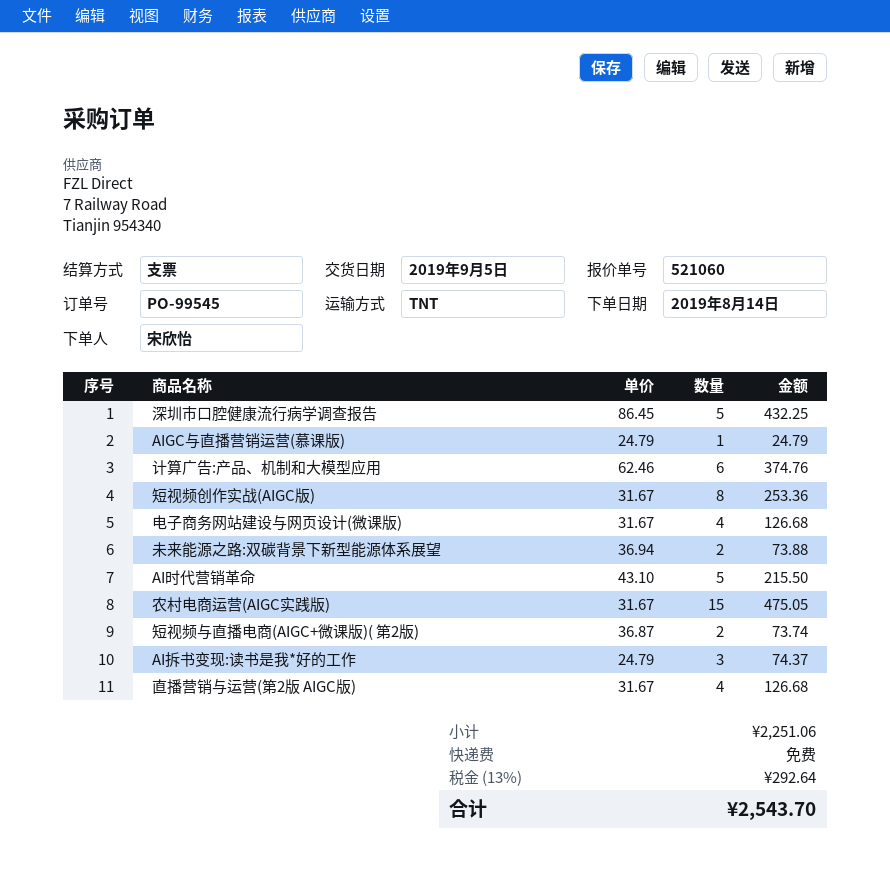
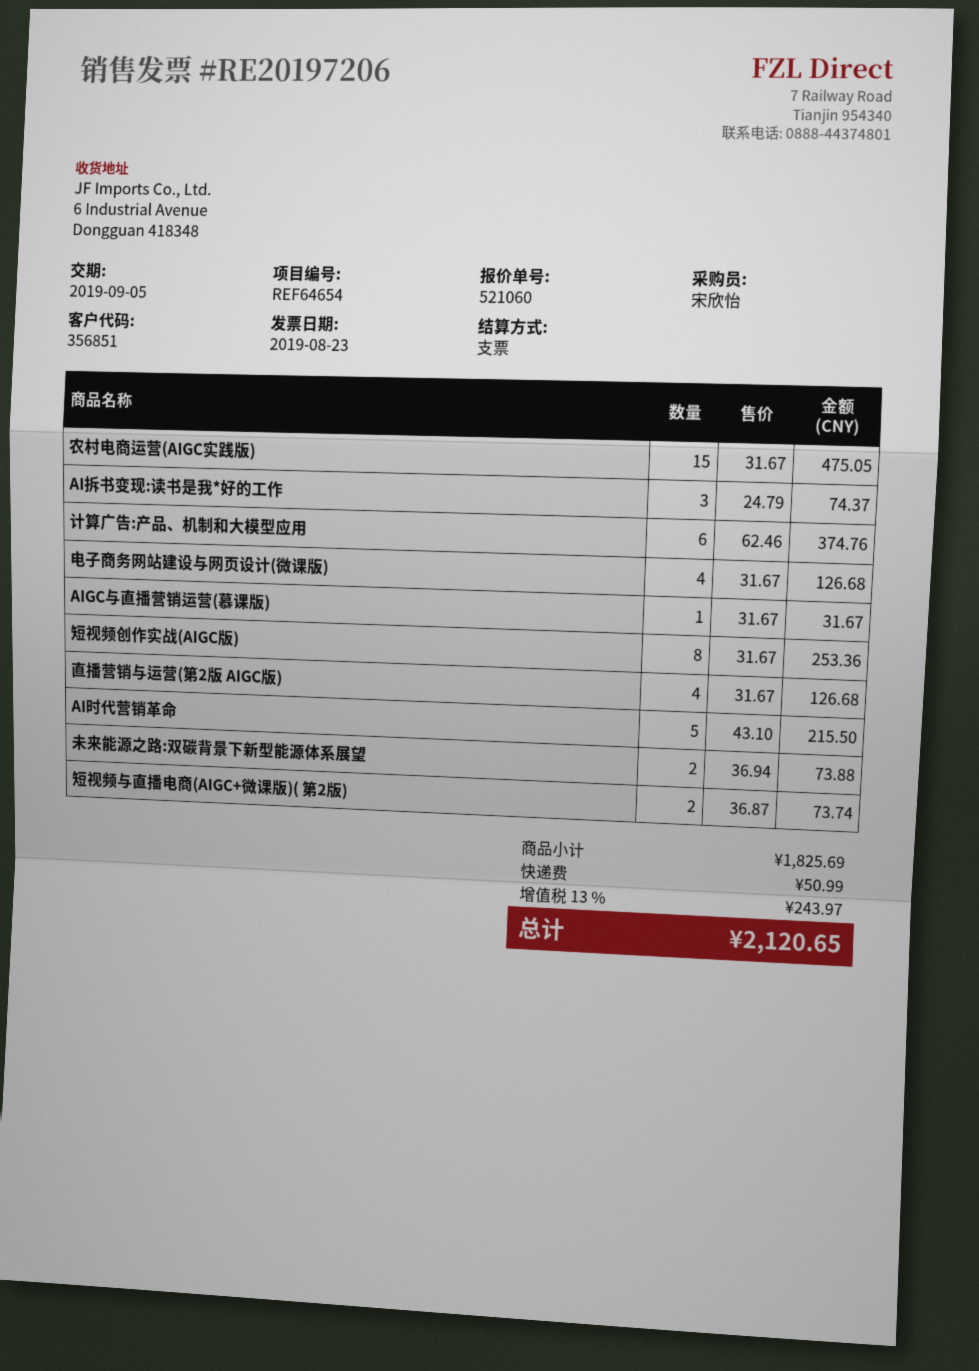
深圳市口腔健康流行病学调查报告: 5 x 86.45 = 432.25 -> none
AIGC与直播营销运营(慕课版): 1 x 24.79 = 24.79 -> 1 x 31.67 = 31.67
subtotal: 2251.06 -> 1825.69
shipping: 0.00 -> 50.99
tax: 13% = 292.64 -> 13% = 243.97
total: 2543.70 -> 2120.65

